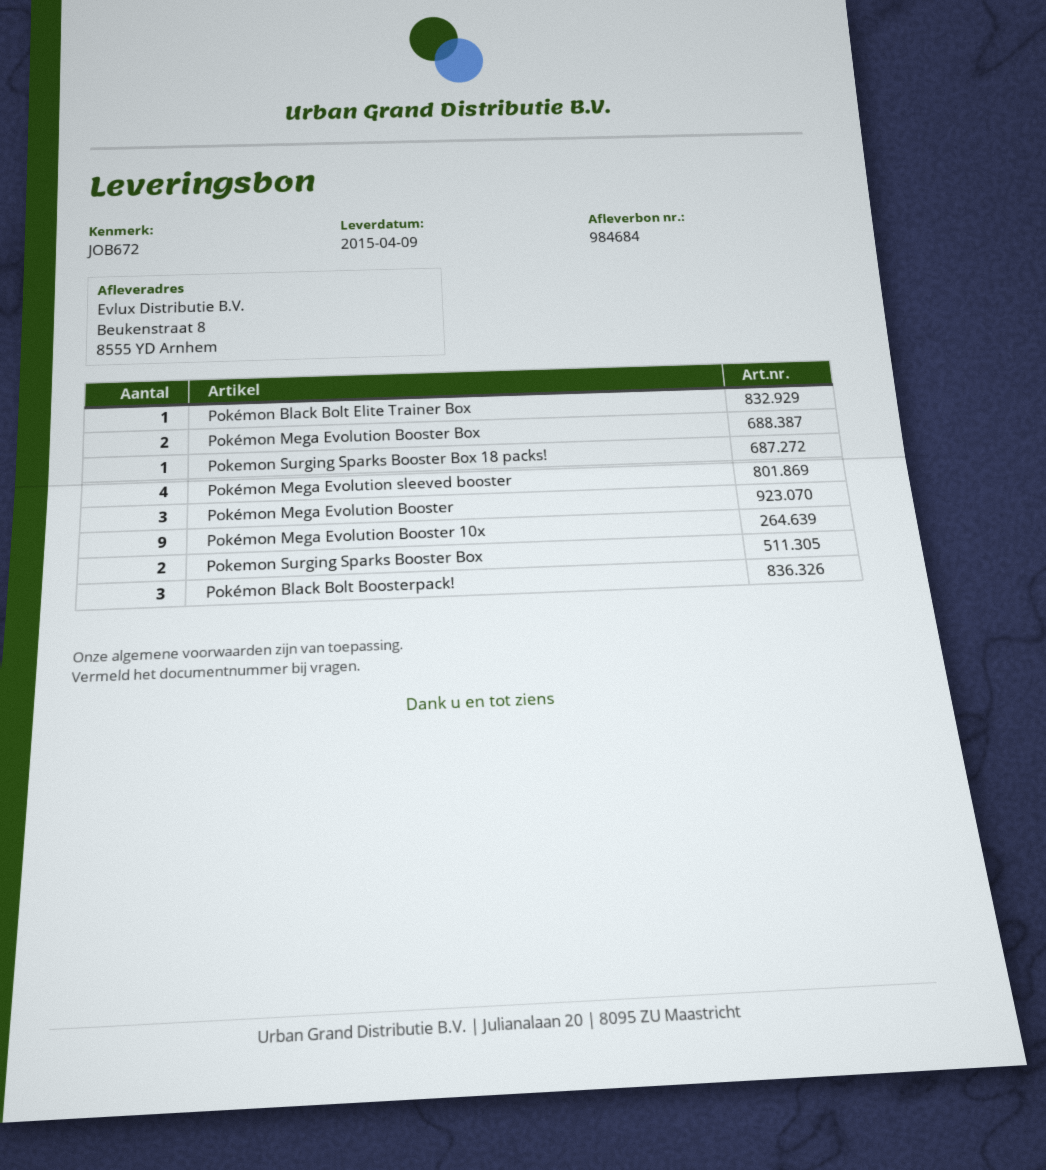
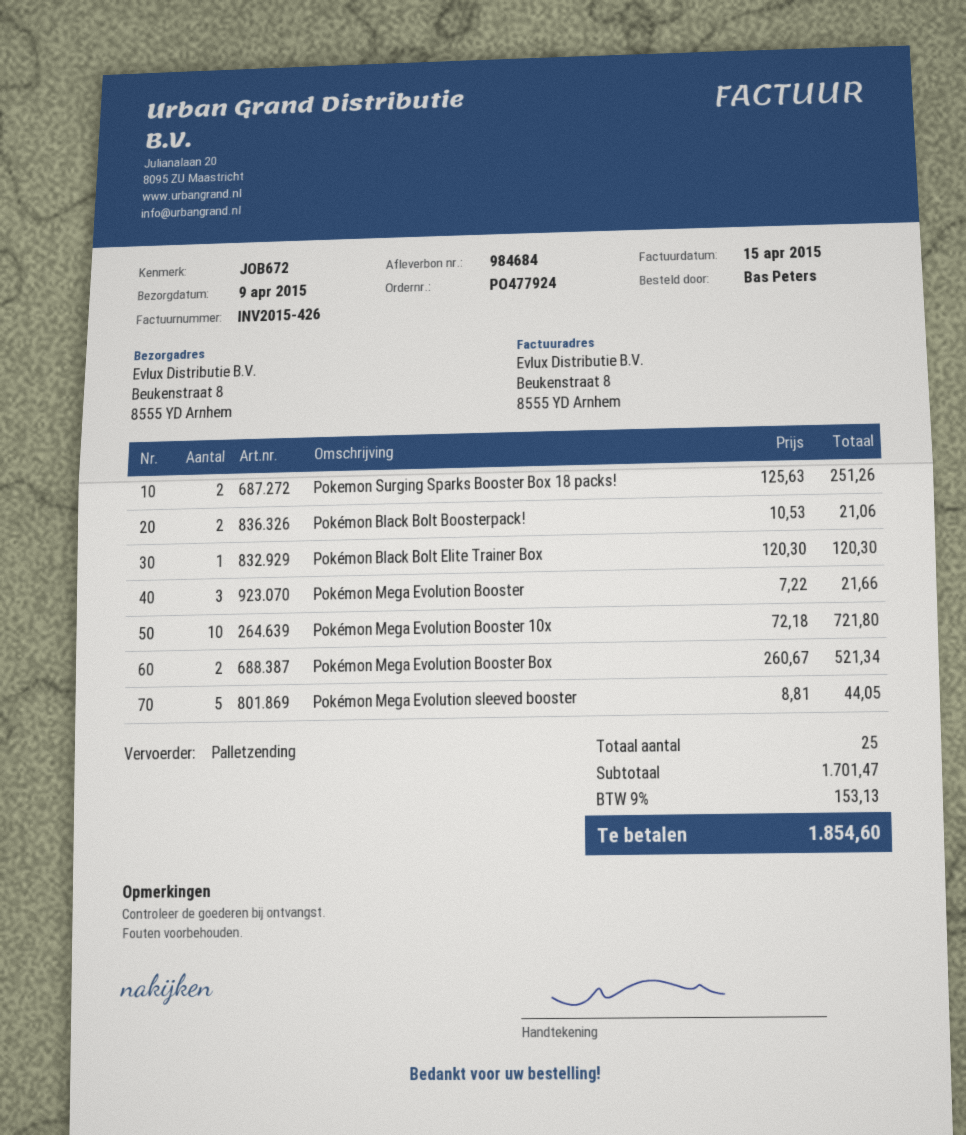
Pokemon Surging Sparks Booster Box 18 packs!: 1 -> 2
Pokémon Mega Evolution sleeved booster: 4 -> 5
Pokémon Mega Evolution Booster 10x: 9 -> 10
Pokemon Surging Sparks Booster Box: 2 -> none
Pokémon Black Bolt Boosterpack!: 3 -> 2

